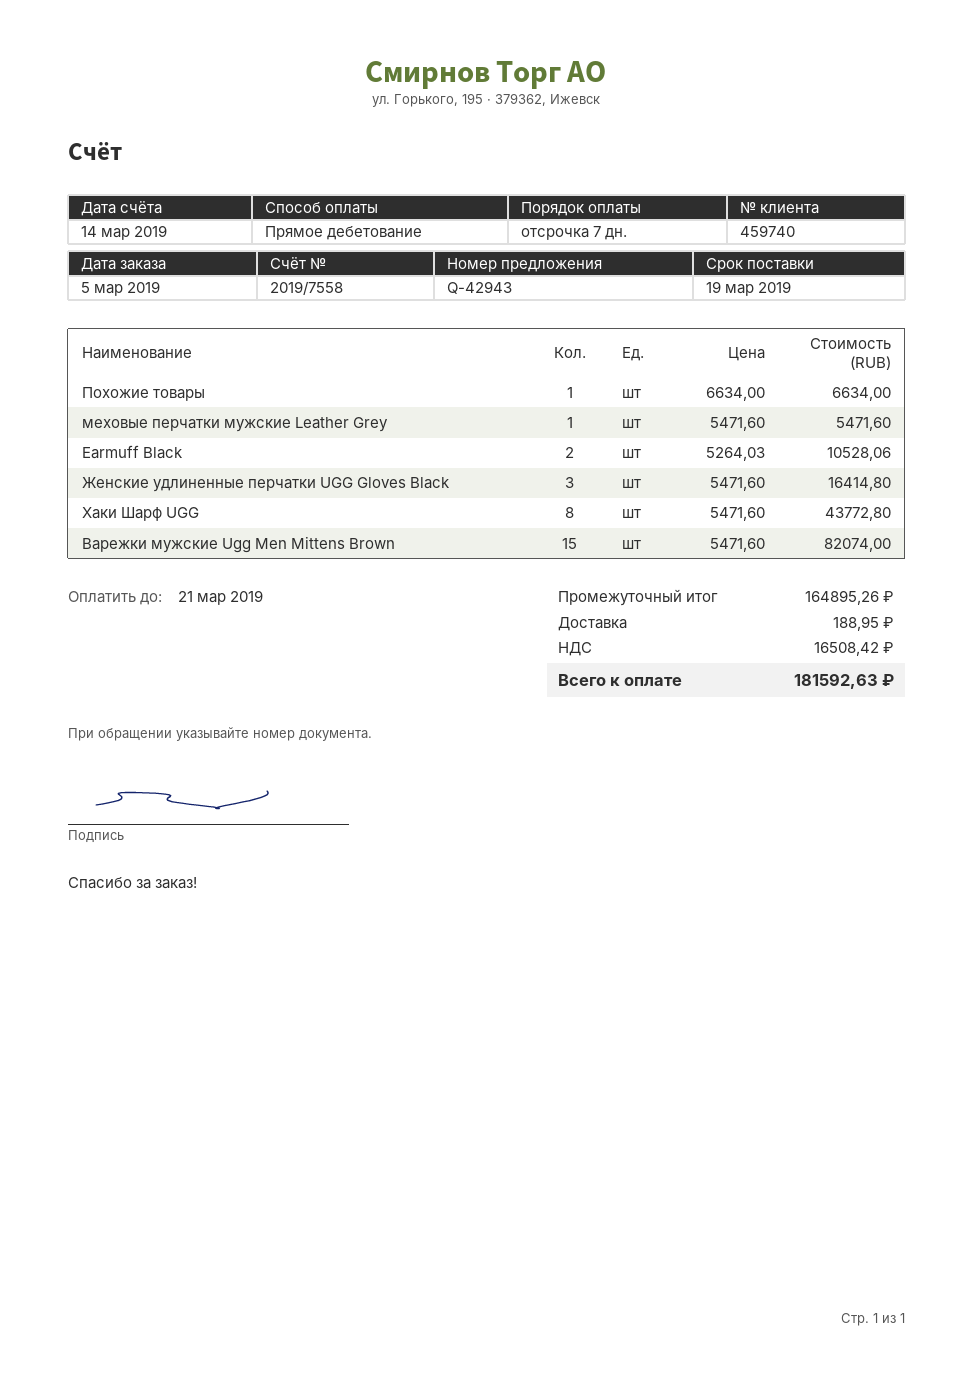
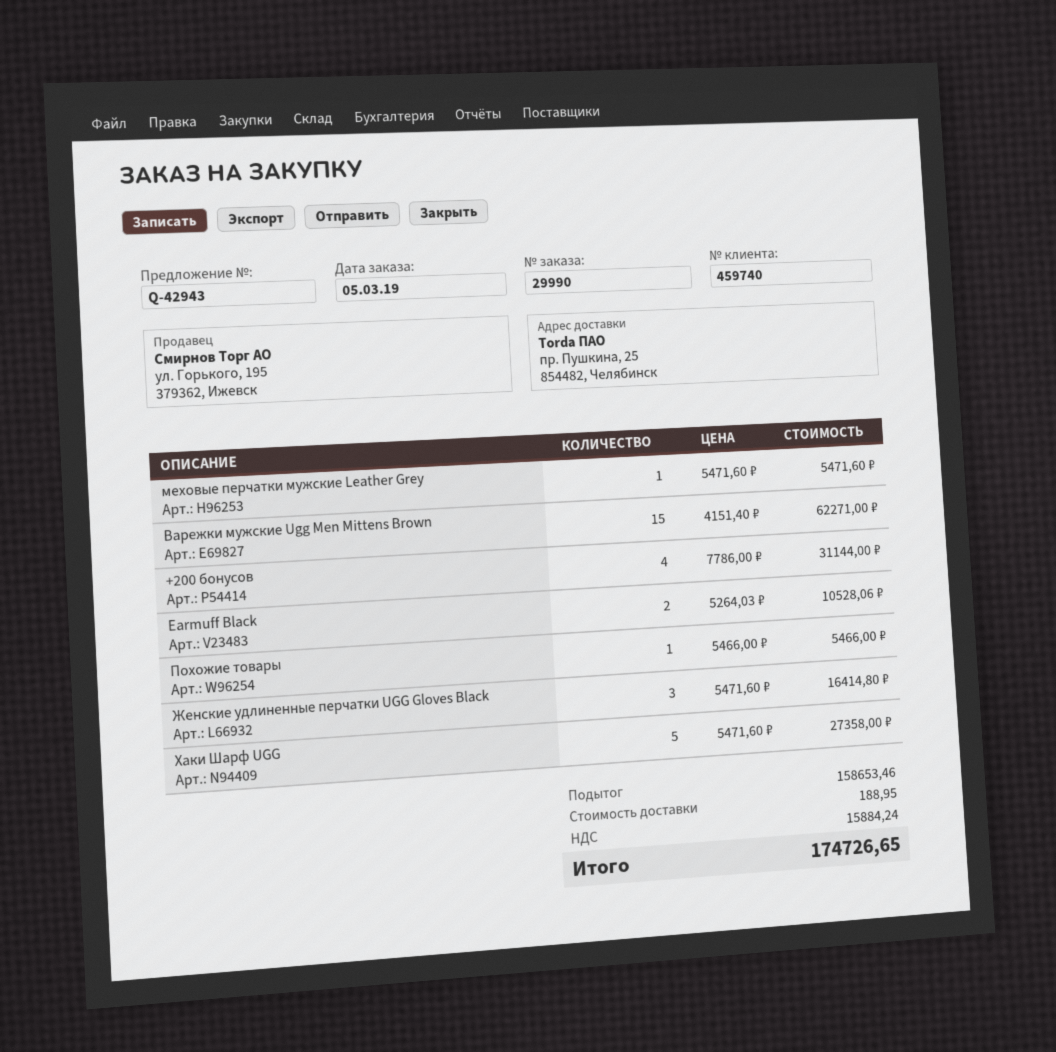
Похожие товары: 1 x 6634.00 = 6634.00 -> 1 x 5466.00 = 5466.00
Хаки Шарф UGG: 8 x 5471.60 = 43772.80 -> 5 x 5471.60 = 27358.00
Варежки мужские Ugg Men Mittens Brown: 15 x 5471.60 = 82074.00 -> 15 x 4151.40 = 62271.00
+200 бонусов: none -> 4 x 7786.00 = 31144.00
subtotal: 164895.26 -> 158653.46
tax: 16508.42 -> 15884.24
total: 181592.63 -> 174726.65

